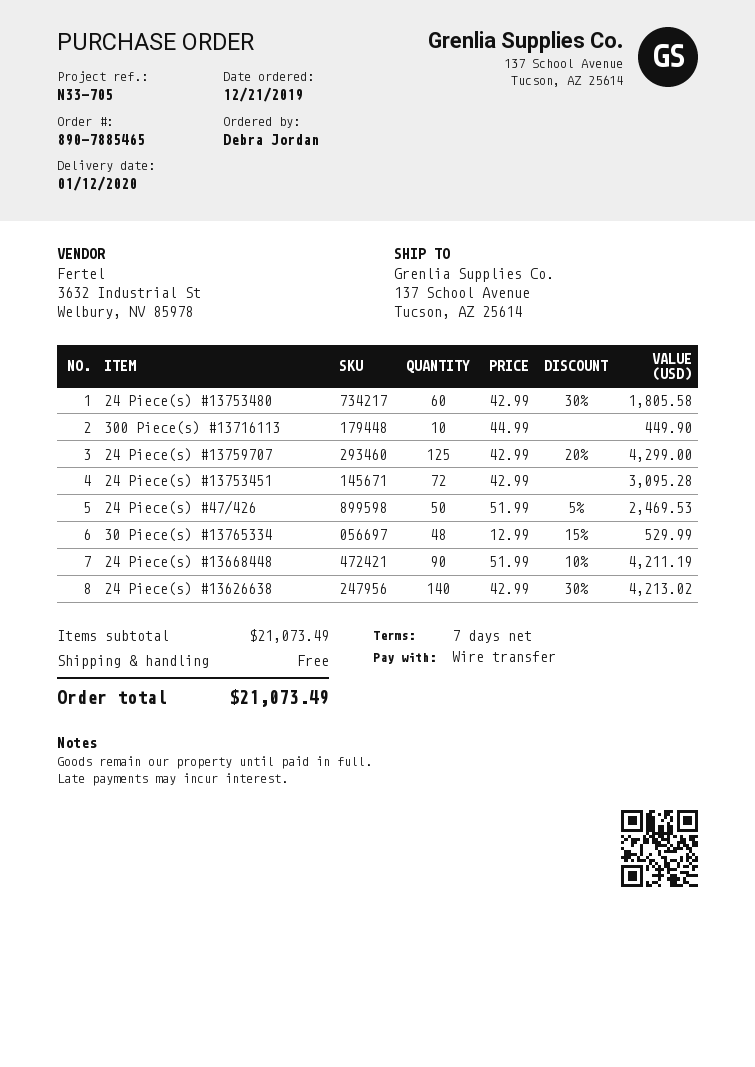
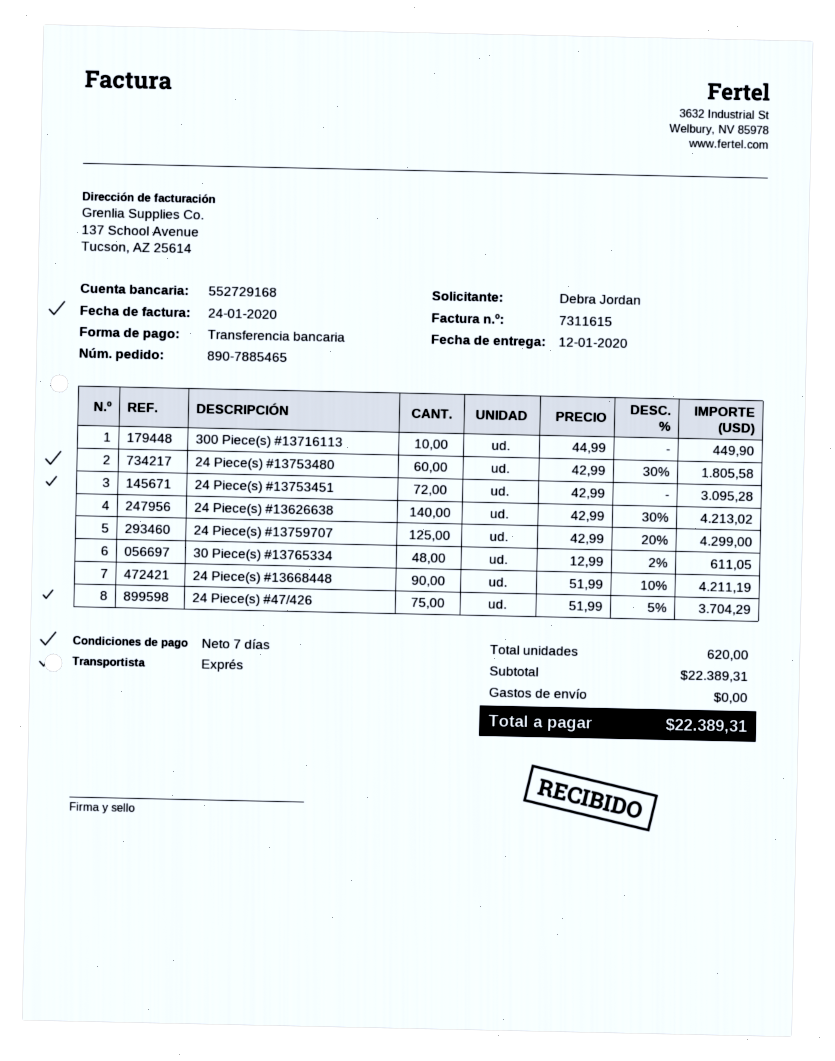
24 Piece(s) #47/426: 50 x 51.99 - 5% = 2469.53 -> 75 x 51.99 - 5% = 3704.29
30 Piece(s) #13765334: 48 x 12.99 - 15% = 529.99 -> 48 x 12.99 - 2% = 611.05
subtotal: 21073.49 -> 22389.31
total: 21073.49 -> 22389.31

